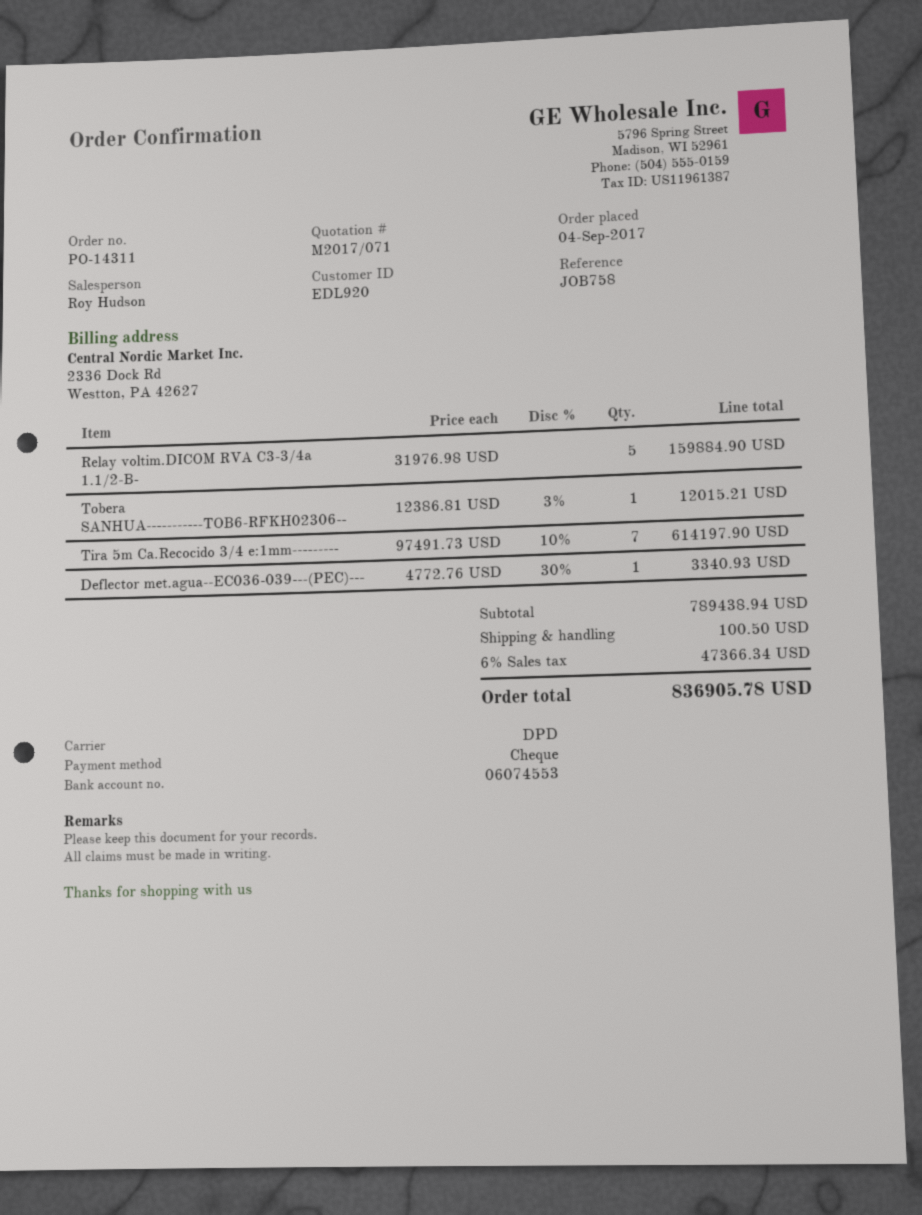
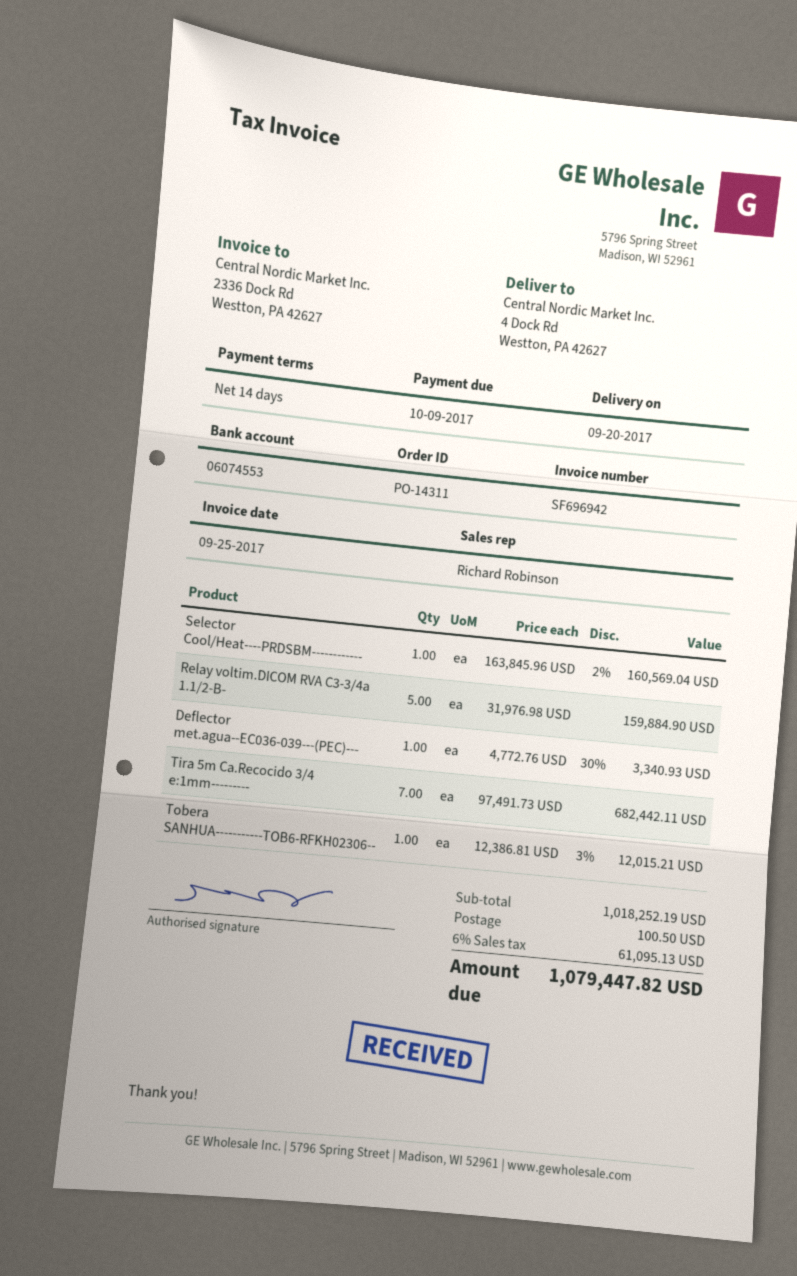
sales rep: Roy Hudson -> Richard Robinson
Tira 5m Ca.Recocido 3/4 e:1mm---------: 7 x 97491.73 - 10% = 614197.90 -> 7 x 97491.73 = 682442.11
Selector Cool/Heat----PRDSBM------------: none -> 1 x 163845.96 - 2% = 160569.04
subtotal: 789438.94 -> 1018252.19
tax: 6% = 47366.34 -> 6% = 61095.13
total: 836905.78 -> 1079447.82

